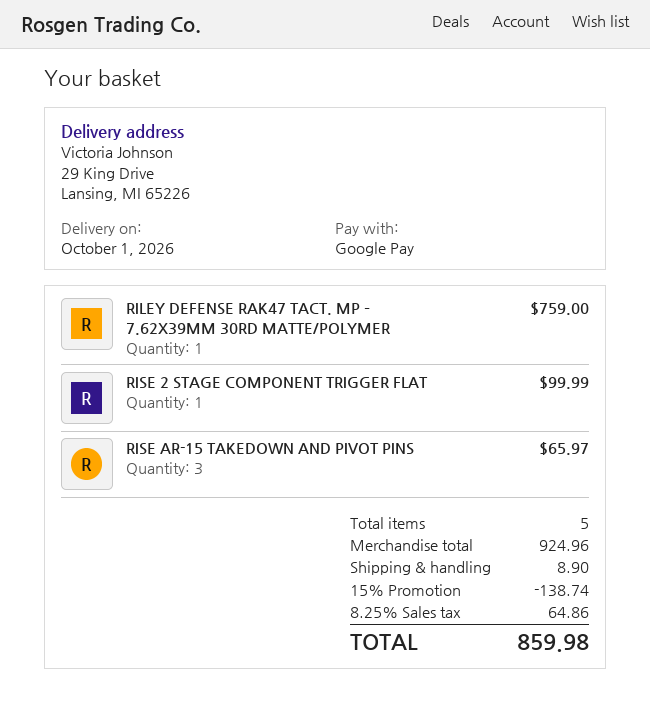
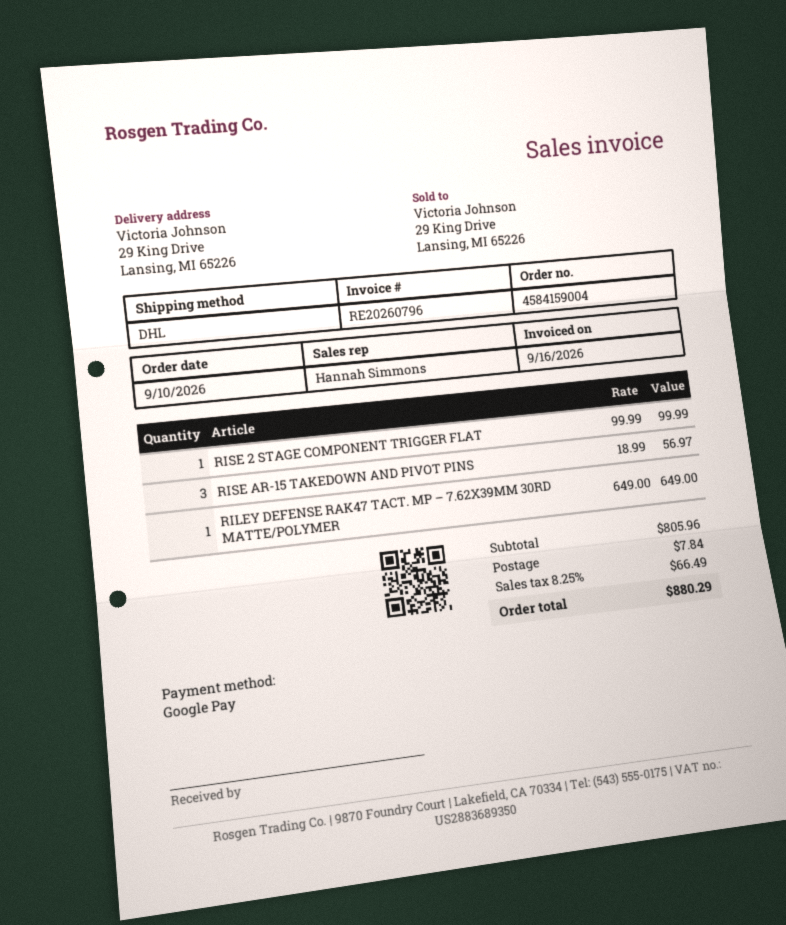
RILEY DEFENSE RAK47 TACT. MP – 7.62X39MM 30RD MATTE/POLYMER: 1 for 759.00 -> 1 for 649.00
RISE AR-15 TAKEDOWN AND PIVOT PINS: 3 for 65.97 -> 3 for 56.97
subtotal: 924.96 -> 805.96
discount: 15% = 138.74 -> none
shipping: 8.90 -> 7.84
tax: 8.25% = 64.86 -> 8.25% = 66.49
total: 859.98 -> 880.29

